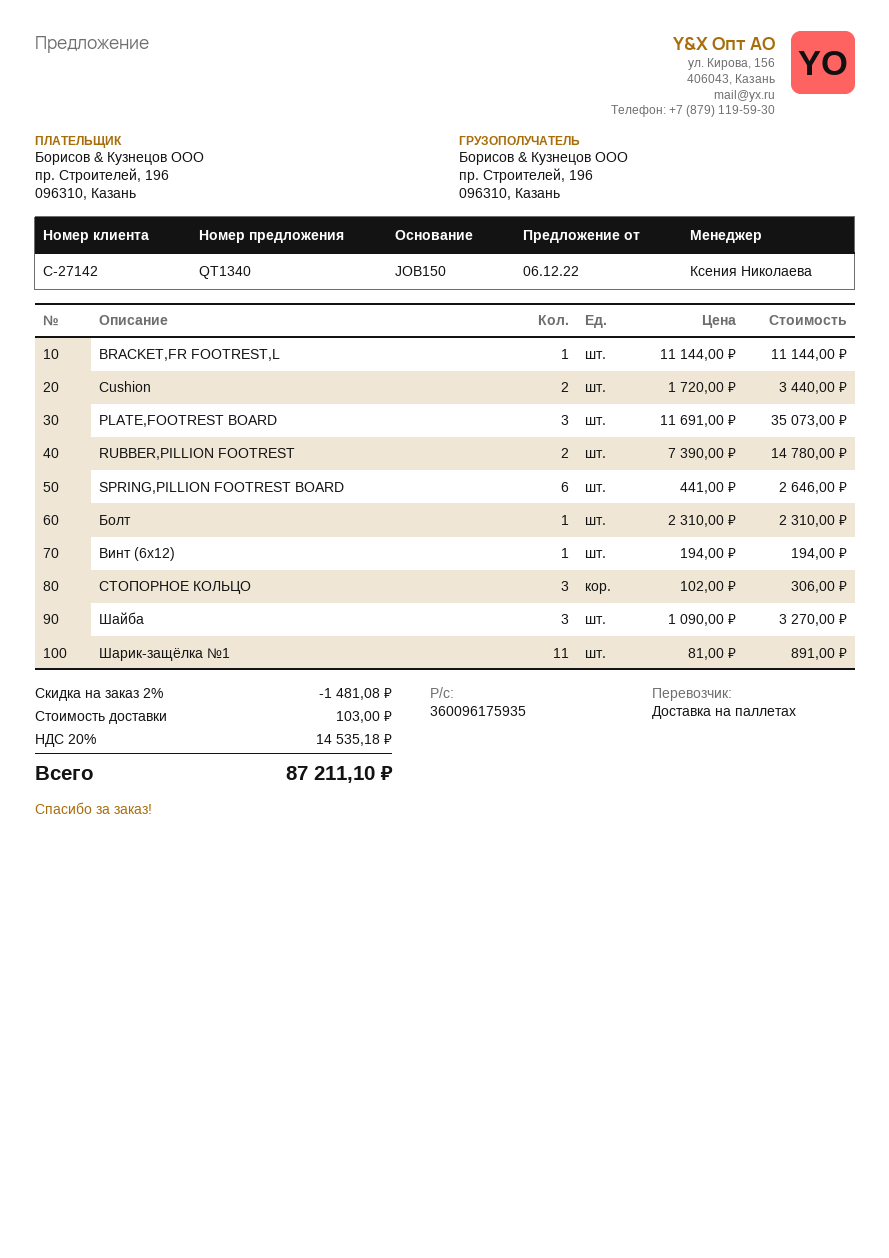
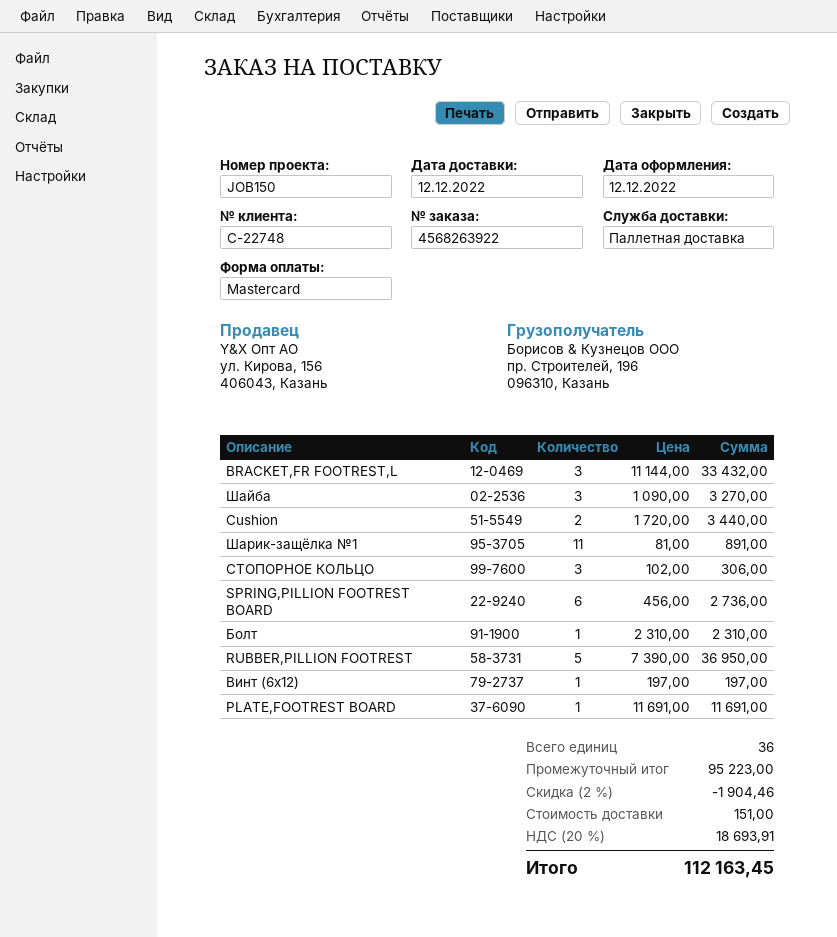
customer number: C-27142 -> C-22748
BRACKET,FR FOOTREST,L: 1 x 11144.00 = 11144.00 -> 3 x 11144.00 = 33432.00
PLATE,FOOTREST BOARD: 3 x 11691.00 = 35073.00 -> 1 x 11691.00 = 11691.00
RUBBER,PILLION FOOTREST: 2 x 7390.00 = 14780.00 -> 5 x 7390.00 = 36950.00
SPRING,PILLION FOOTREST BOARD: 6 x 441.00 = 2646.00 -> 6 x 456.00 = 2736.00
Винт (6х12): 1 x 194.00 = 194.00 -> 1 x 197.00 = 197.00
discount: 2% = 1481.08 -> 2% = 1904.46
shipping: 103.00 -> 151.00
tax: 20% = 14535.18 -> 20% = 18693.91
total: 87211.10 -> 112163.45

